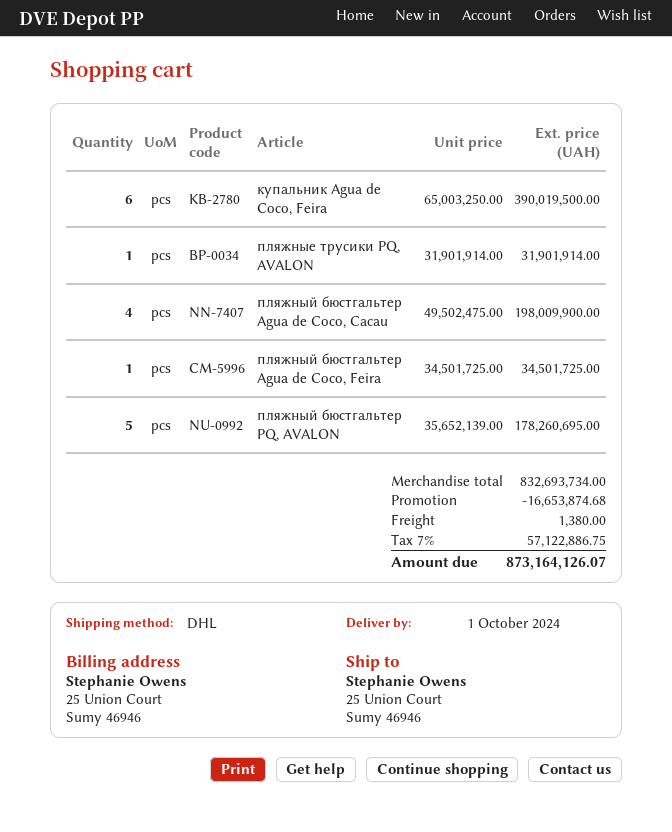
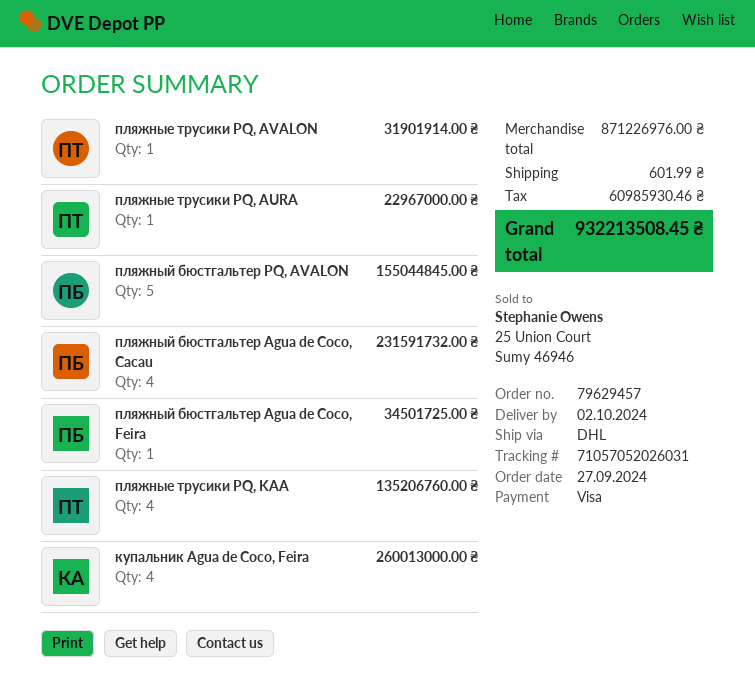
delivery date: 2024-10-01 -> 2024-10-02
купальник Agua de Coco, Feira: 6 for 390019500.00 -> 4 for 260013000.00
пляжный бюстгальтер Agua de Coco, Cacau: 4 for 198009900.00 -> 4 for 231591732.00
пляжный бюстгальтер PQ, AVALON: 5 for 178260695.00 -> 5 for 155044845.00
пляжные трусики PQ, AURA: none -> 1 for 22967000.00
пляжные трусики PQ, KAA: none -> 4 for 135206760.00
subtotal: 832693734.00 -> 871226976.00
discount: 16653874.68 -> none
shipping: 1380.00 -> 601.99
tax: 57122886.75 -> 60985930.46
total: 873164126.07 -> 932213508.45

